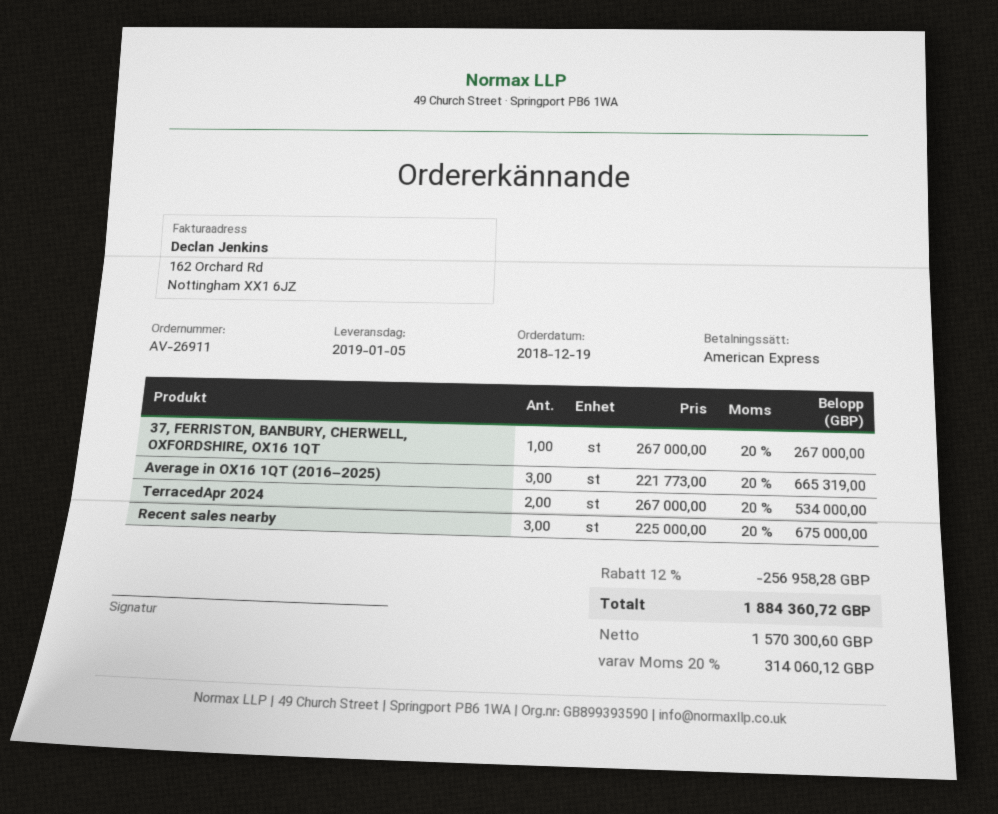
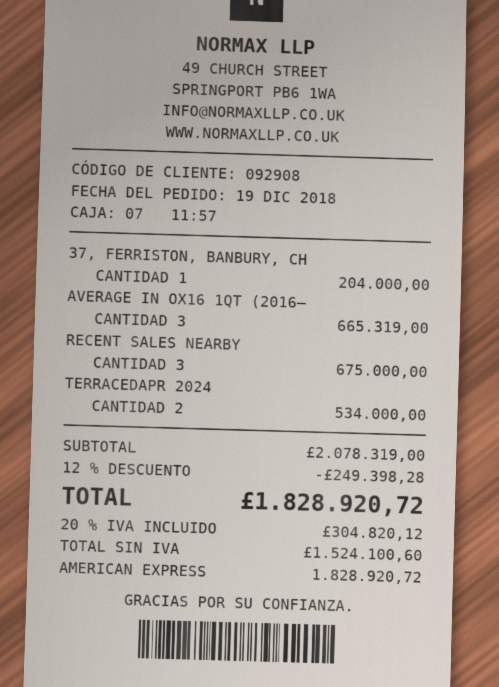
37, FERRISTON, BANBURY, CHERWELL, OXFORDSHIRE, OX16 1QT: 1 for 267000.00 -> 1 for 204000.00
discount: 12% = 256958.28 -> 12% = 249398.28
net: 1570300.60 -> 1524100.60
tax: 20% = 314060.12 -> 20% = 304820.12
total: 1884360.72 -> 1828920.72

